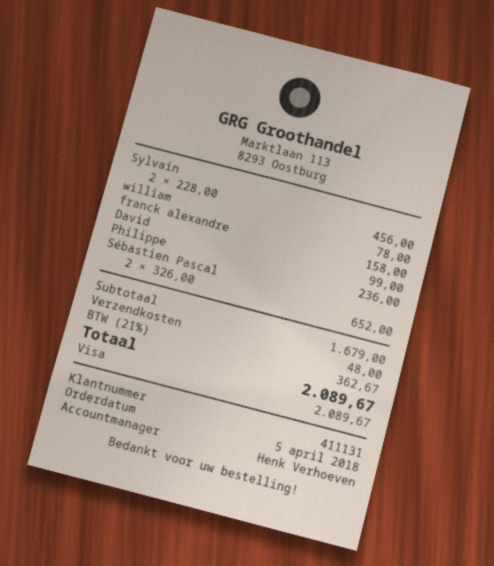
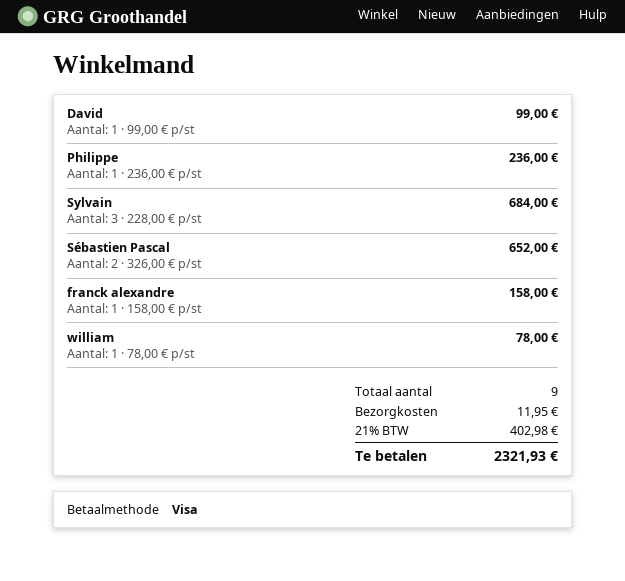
Sylvain: 2 x 228.00 = 456.00 -> 3 x 228.00 = 684.00
shipping: 48.00 -> 11.95
tax: 21% = 362.67 -> 21% = 402.98
total: 2089.67 -> 2321.93

